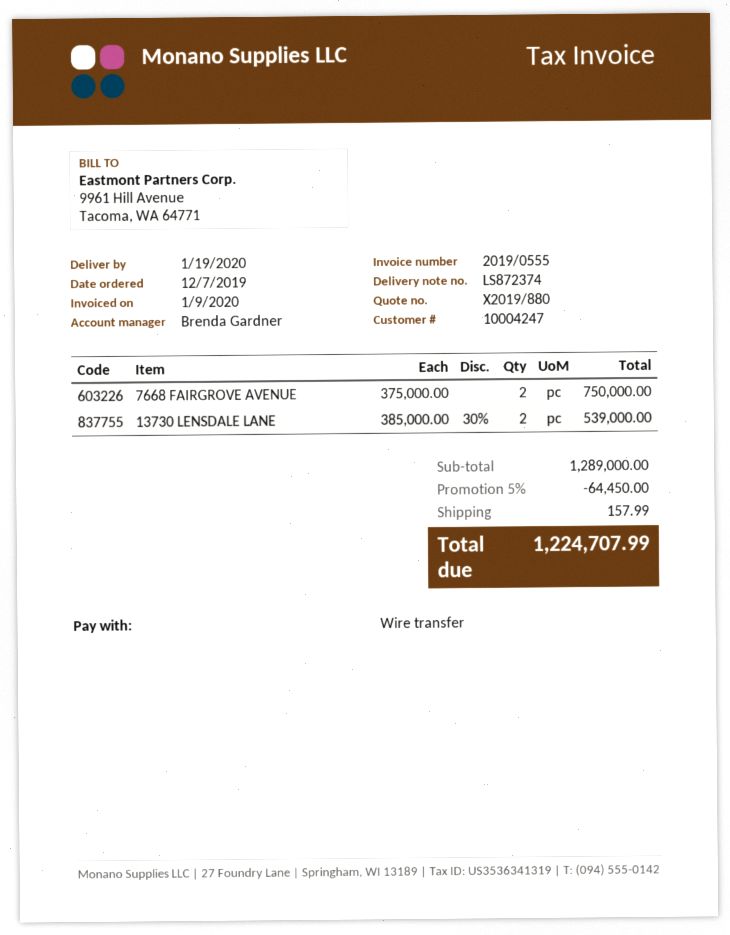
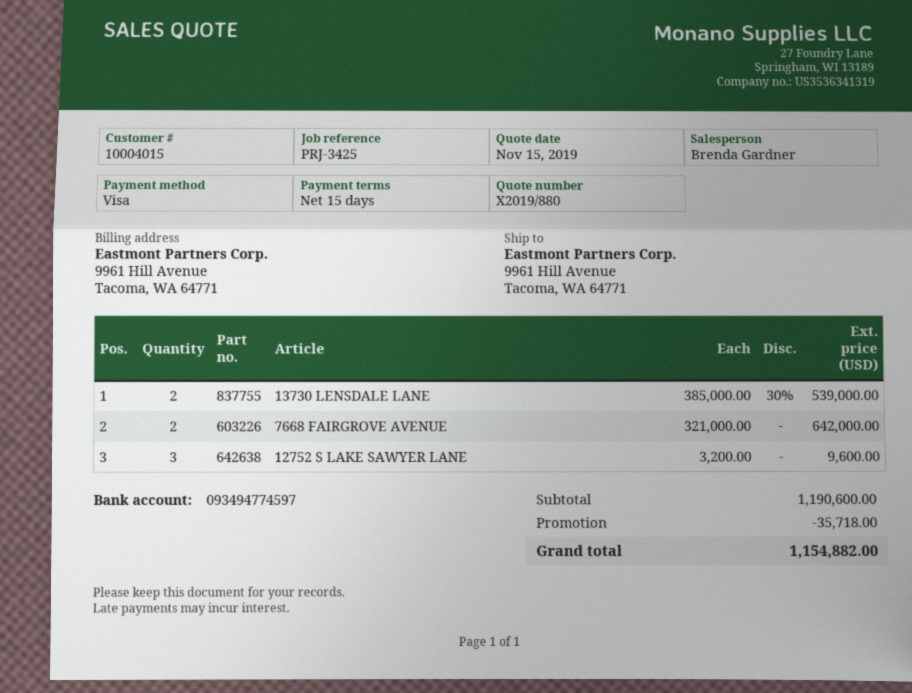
customer number: 10004247 -> 10004015
payment method: bank transfer -> Visa
7668 FAIRGROVE AVENUE: 2 x 375000.00 = 750000.00 -> 2 x 321000.00 = 642000.00
12752 S LAKE SAWYER LANE: none -> 3 x 3200.00 = 9600.00
subtotal: 1289000.00 -> 1190600.00
discount: 64450.00 -> 35718.00
shipping: 157.99 -> none
total: 1224707.99 -> 1154882.00

